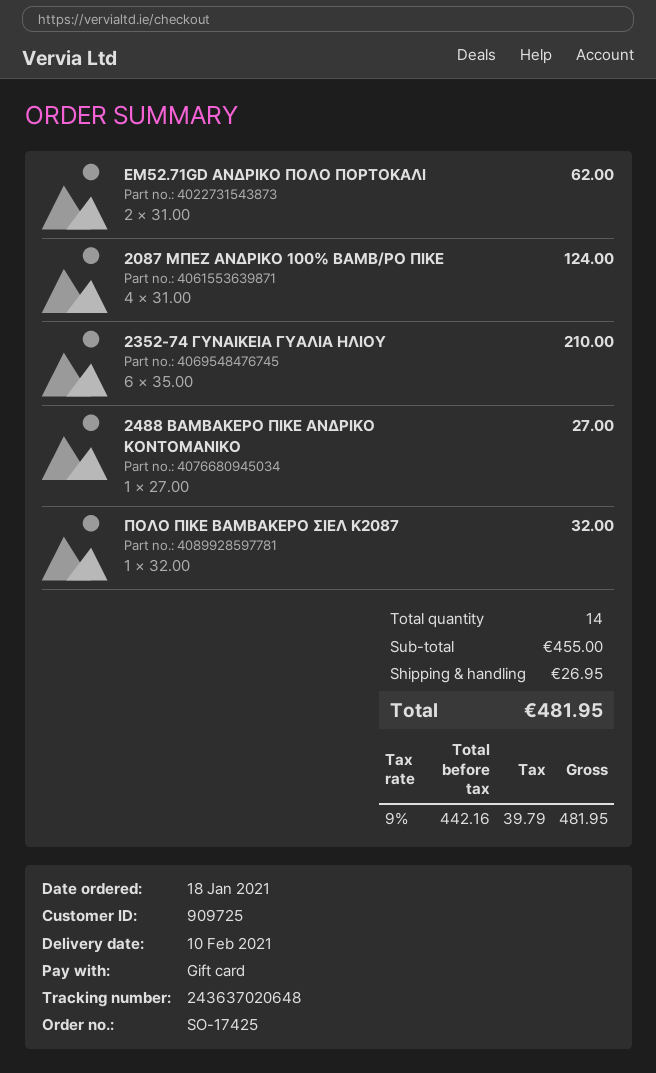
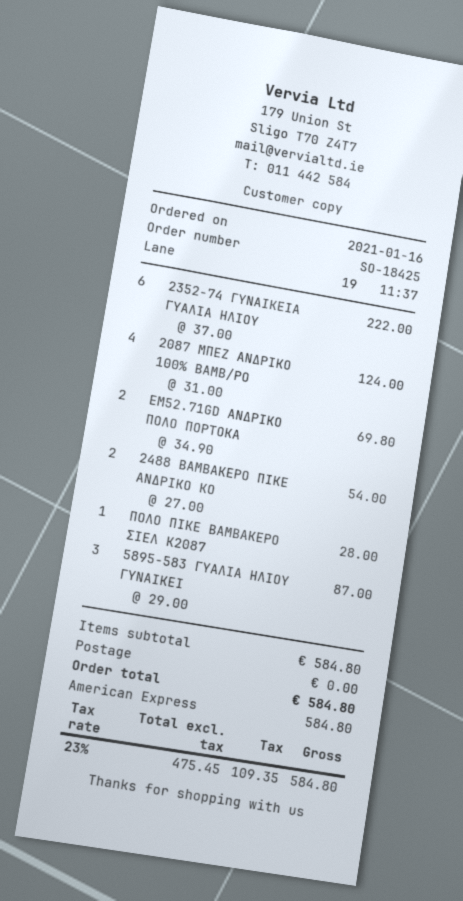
order number: SO-17425 -> SO-18425
order date: 2021-01-18 -> 2021-01-16
payment method: gift card -> American Express
EM52.71GD ΑΝΔΡΙΚΟ ΠΟΛΟ ΠΟΡΤΟΚΑΛΙ: 2 x 31.00 = 62.00 -> 2 x 34.90 = 69.80
2352-74 ΓΥΝΑΙΚΕΙΑ ΓΥΑΛΙΑ ΗΛΙΟΥ: 6 x 35.00 = 210.00 -> 6 x 37.00 = 222.00
2488 ΒΑΜΒΑΚΕΡΟ ΠΙΚΕ ΑΝΔΡΙΚΟ ΚΟΝΤΟΜΑΝΙΚΟ: 1 x 27.00 = 27.00 -> 2 x 27.00 = 54.00
ΠΟΛΟ ΠΙΚΕ ΒΑΜΒΑΚΕΡΟ ΣΙΕΛ Κ2087: 1 x 32.00 = 32.00 -> 1 x 28.00 = 28.00
5895-583 ΓΥΑΛΙΑ ΗΛΙΟΥ ΓΥΝΑΙΚΕΙ: none -> 3 x 29.00 = 87.00
subtotal: 455.00 -> 584.80
shipping: 26.95 -> 0.00
net: 442.16 -> 475.45
tax: 9% = 39.79 -> 23% = 109.35
total: 481.95 -> 584.80

